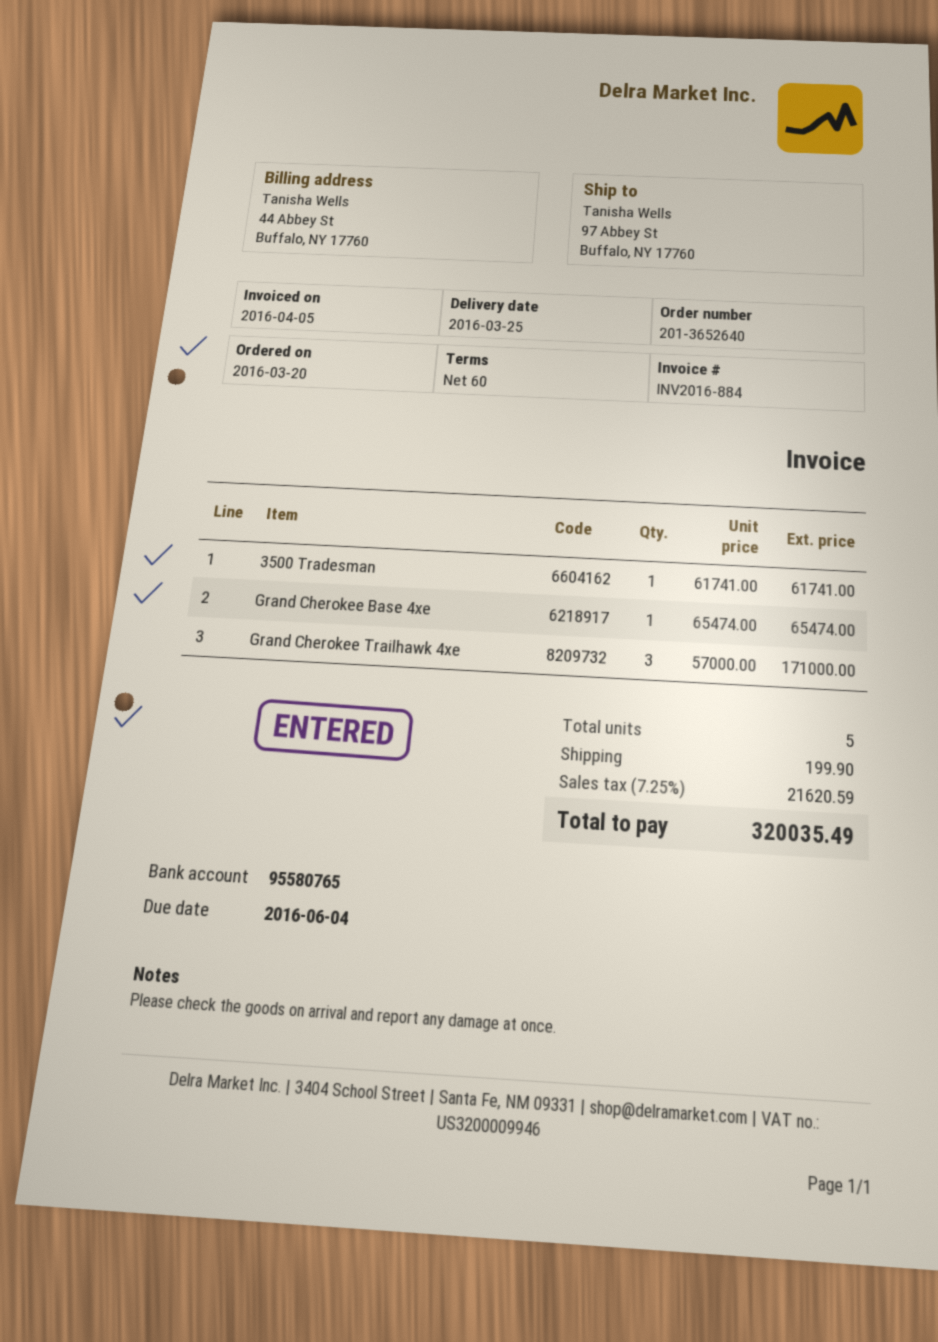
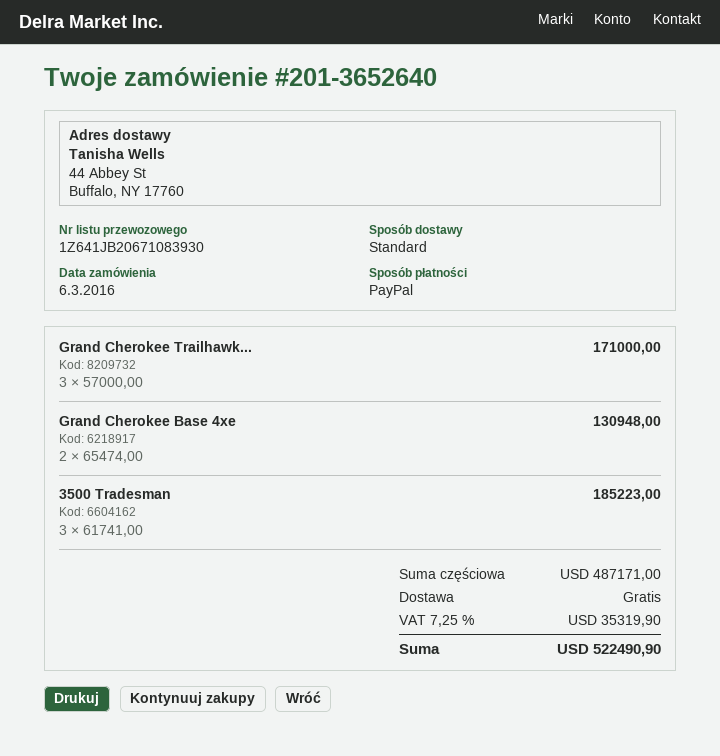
order date: 2016-03-20 -> 2016-03-06
ship to: 97 Abbey St, Buffalo, NY 17760 -> 44 Abbey St, Buffalo, NY 17760
3500 Tradesman: 1 x 61741.00 = 61741.00 -> 3 x 61741.00 = 185223.00
Grand Cherokee Base 4xe: 1 x 65474.00 = 65474.00 -> 2 x 65474.00 = 130948.00
shipping: 199.90 -> 0.00
tax: 7.25% = 21620.59 -> 7.25% = 35319.90
total: 320035.49 -> 522490.90

